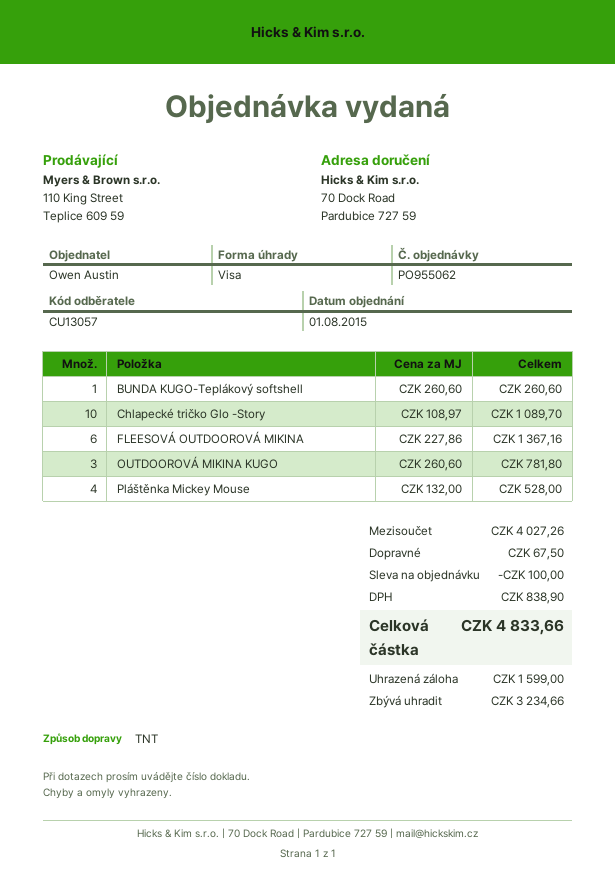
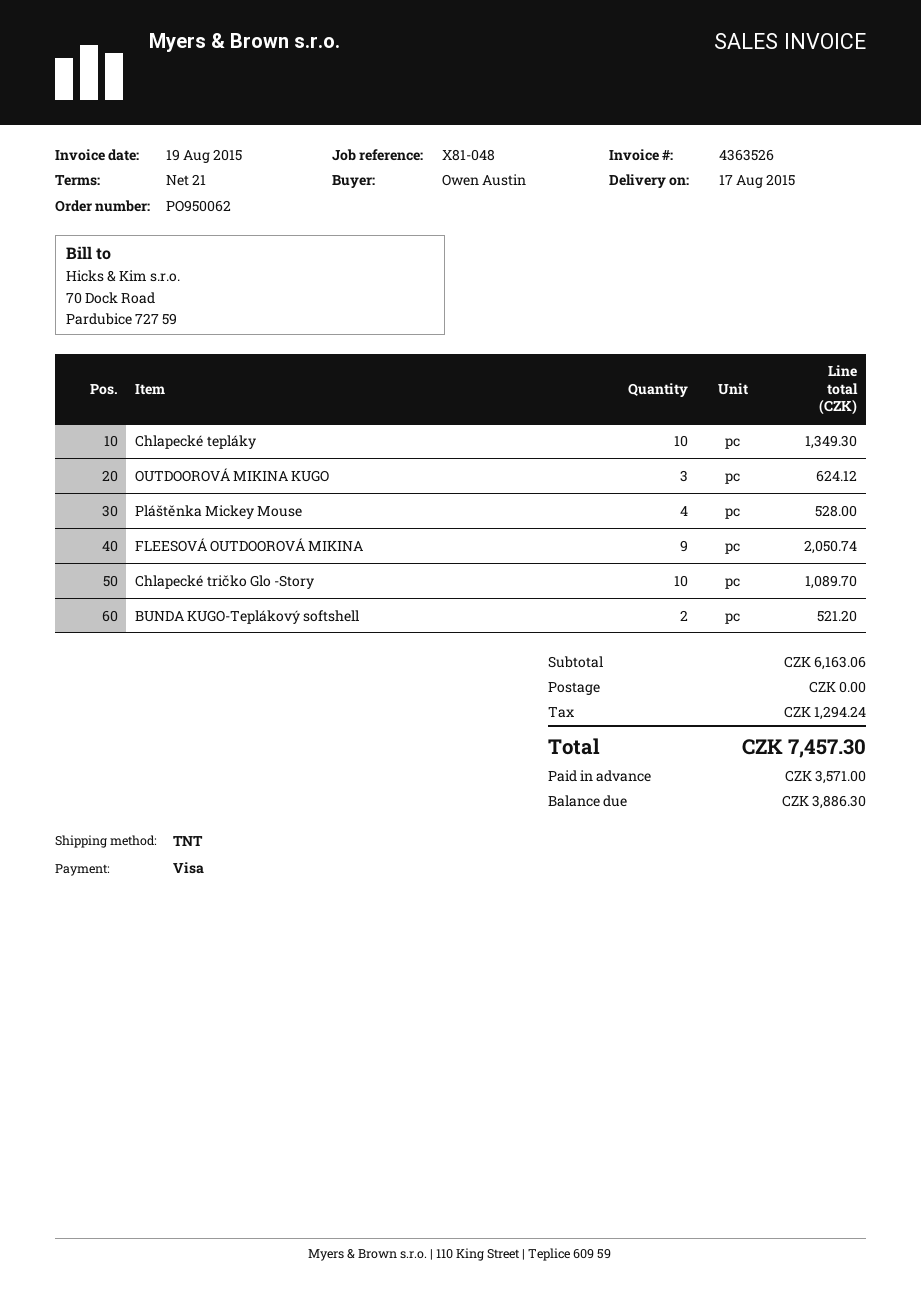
order number: PO955062 -> PO950062
BUNDA KUGO-Teplákový softshell: 1 for 260.60 -> 2 for 521.20
FLEESOVÁ OUTDOOROVÁ MIKINA: 6 for 1367.16 -> 9 for 2050.74
OUTDOOROVÁ MIKINA KUGO: 3 for 781.80 -> 3 for 624.12
Chlapecké tepláky: none -> 10 for 1349.30
subtotal: 4027.26 -> 6163.06
discount: 100.00 -> none
shipping: 67.50 -> 0.00
tax: 838.90 -> 1294.24
total: 4833.66 -> 7457.30
deposit: 1599.00 -> 3571.00
balance: 3234.66 -> 3886.30

